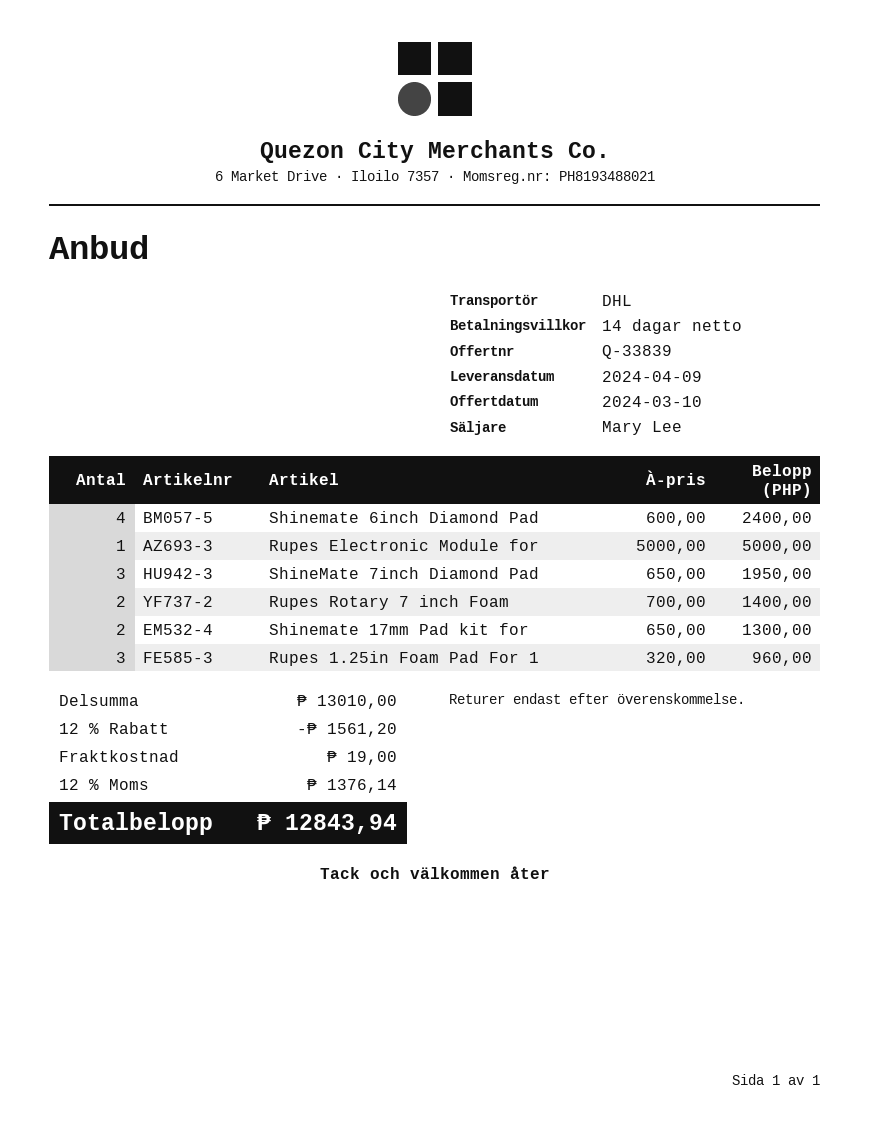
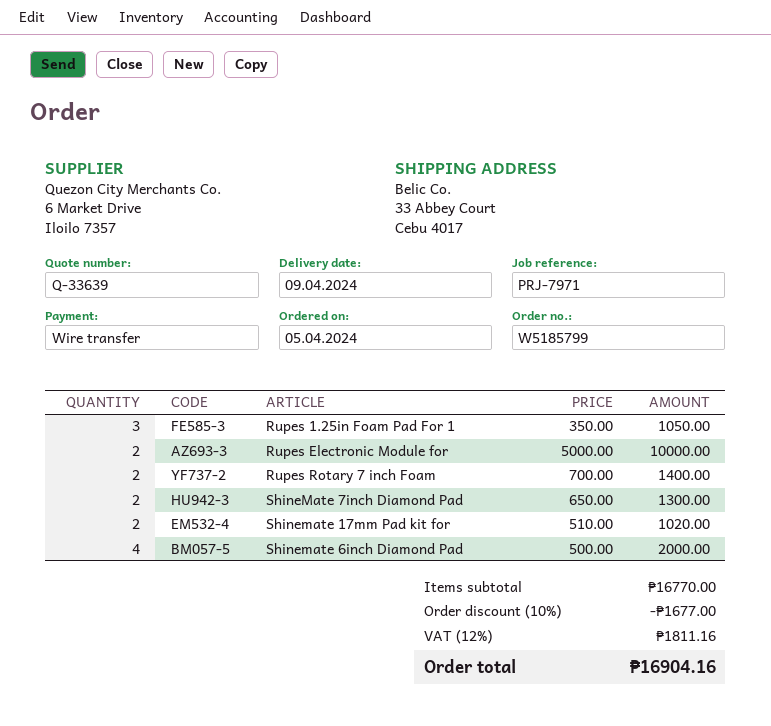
quote number: Q-33839 -> Q-33639
Shinemate 6inch Diamond Pad: 4 x 600.00 = 2400.00 -> 4 x 500.00 = 2000.00
Rupes Electronic Module for: 1 x 5000.00 = 5000.00 -> 2 x 5000.00 = 10000.00
ShineMate 7inch Diamond Pad: 3 x 650.00 = 1950.00 -> 2 x 650.00 = 1300.00
Shinemate 17mm Pad kit for: 2 x 650.00 = 1300.00 -> 2 x 510.00 = 1020.00
Rupes 1.25in Foam Pad For 1: 3 x 320.00 = 960.00 -> 3 x 350.00 = 1050.00
subtotal: 13010.00 -> 16770.00
discount: 12% = 1561.20 -> 10% = 1677.00
shipping: 19.00 -> none
tax: 12% = 1376.14 -> 12% = 1811.16
total: 12843.94 -> 16904.16

